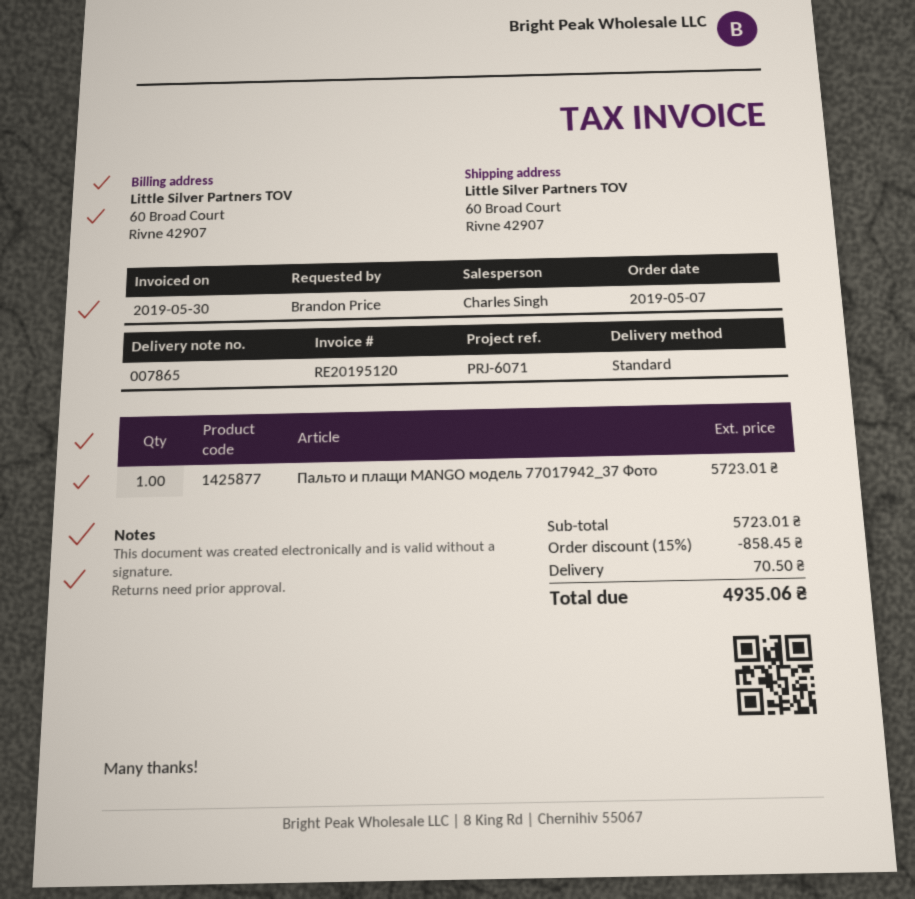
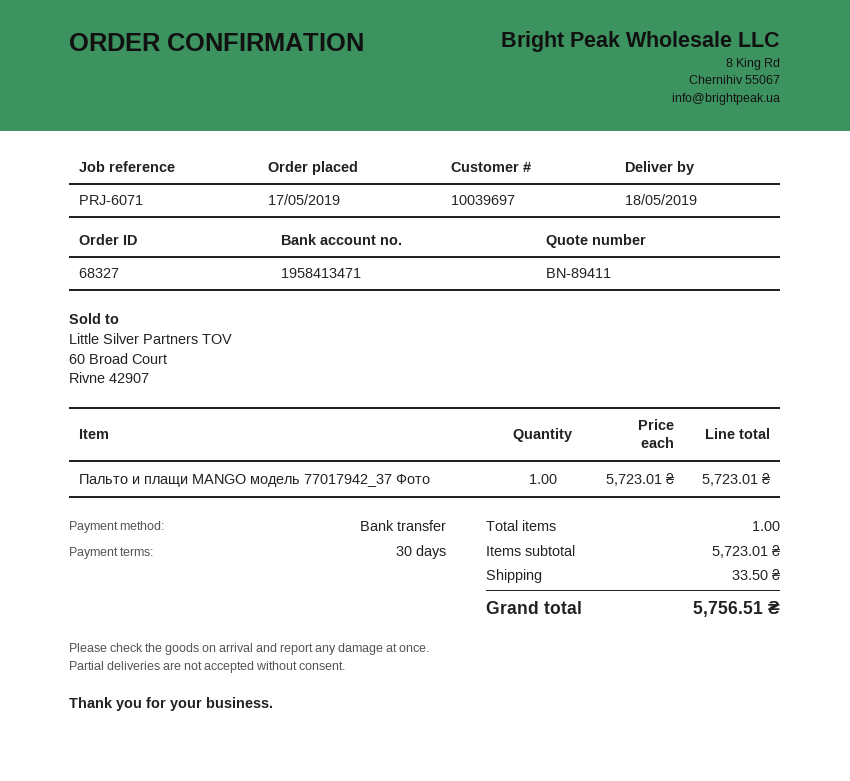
order date: 2019-05-07 -> 2019-05-17
discount: 15% = 858.45 -> none
shipping: 70.50 -> 33.50
total: 4935.06 -> 5756.51

